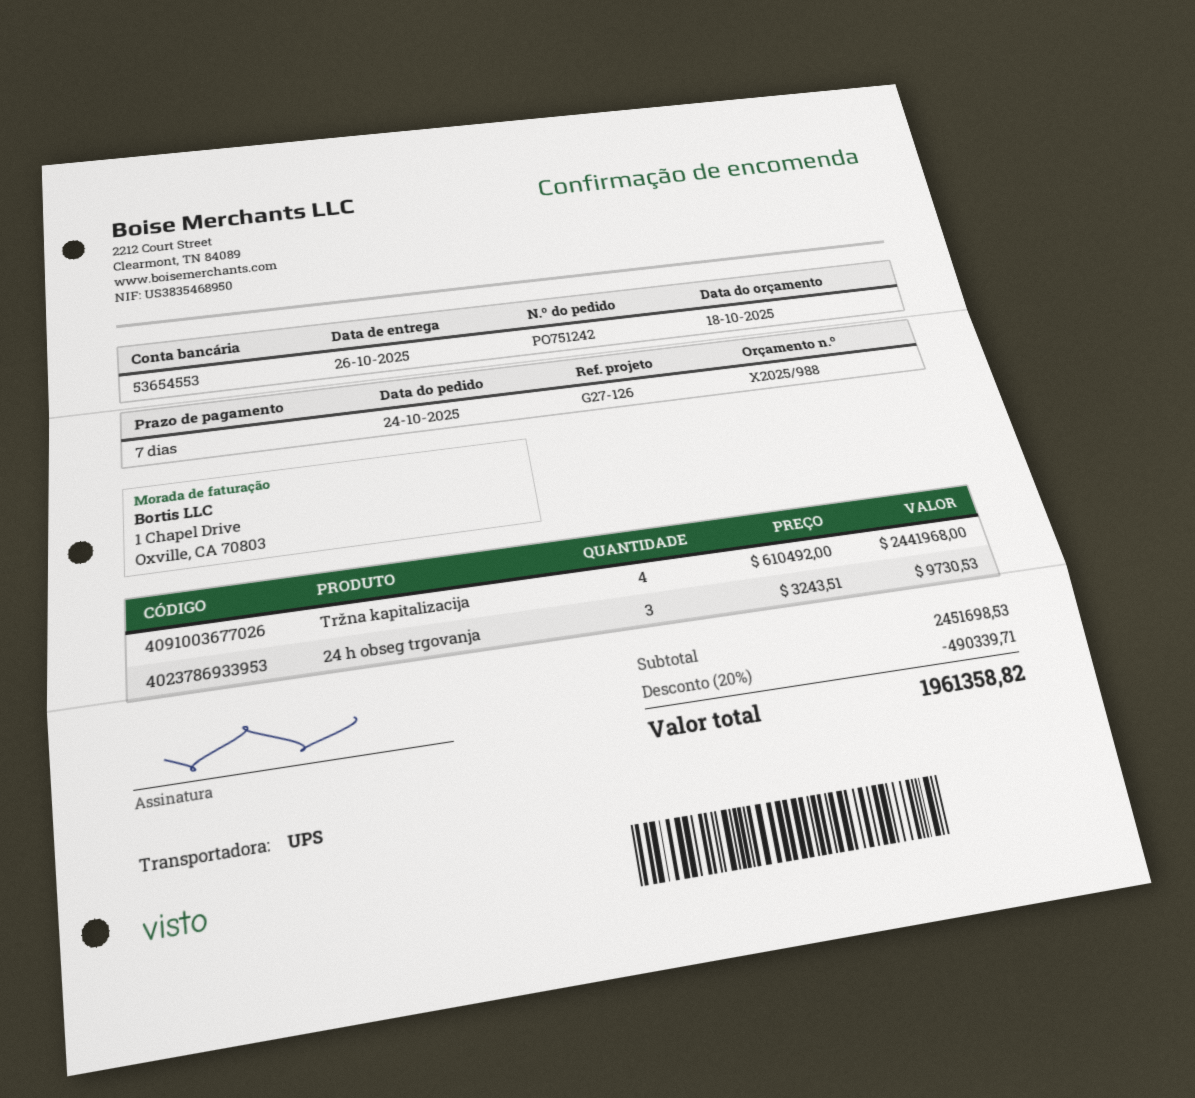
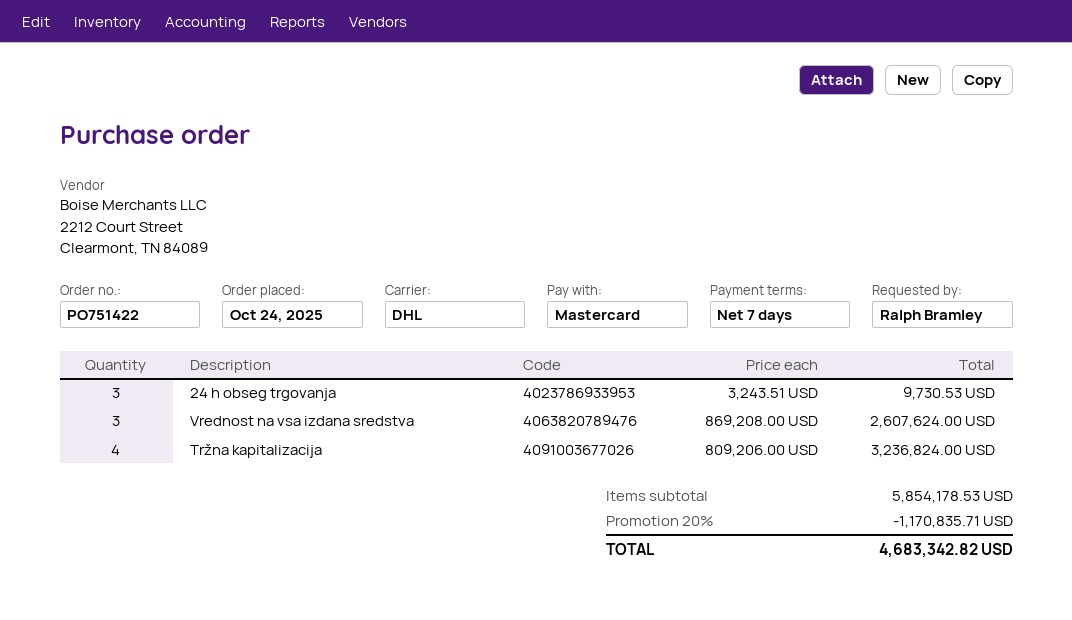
order number: PO751242 -> PO751422
shipping method: UPS -> DHL
Tržna kapitalizacija: 4 x 610492.00 = 2441968.00 -> 4 x 809206.00 = 3236824.00
Vrednost na vsa izdana sredstva: none -> 3 x 869208.00 = 2607624.00
subtotal: 2451698.53 -> 5854178.53
discount: 20% = 490339.71 -> 20% = 1170835.71
total: 1961358.82 -> 4683342.82

